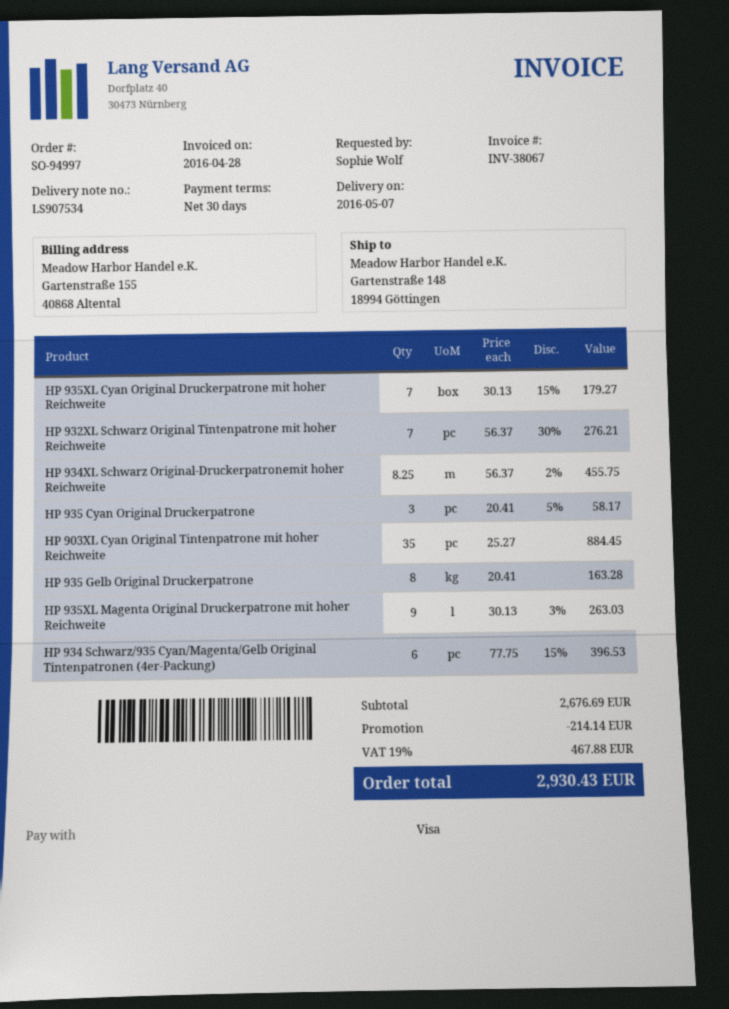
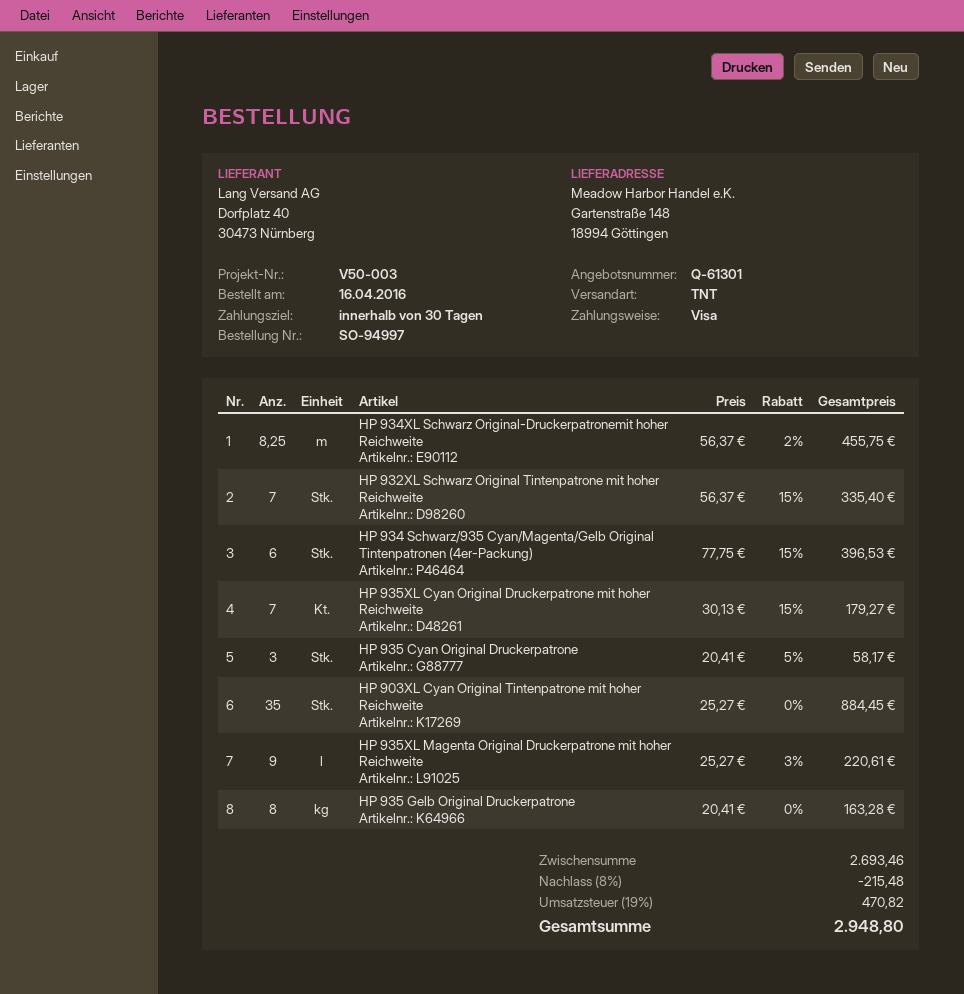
HP 932XL Schwarz Original Tintenpatrone mit hoher Reichweite: 7 x 56.37 - 30% = 276.21 -> 7 x 56.37 - 15% = 335.40
HP 935XL Magenta Original Druckerpatrone mit hoher Reichweite: 9 x 30.13 - 3% = 263.03 -> 9 x 25.27 - 3% = 220.61
subtotal: 2676.69 -> 2693.46
discount: 214.14 -> 215.48
tax: 19% = 467.88 -> 19% = 470.82
total: 2930.43 -> 2948.80

